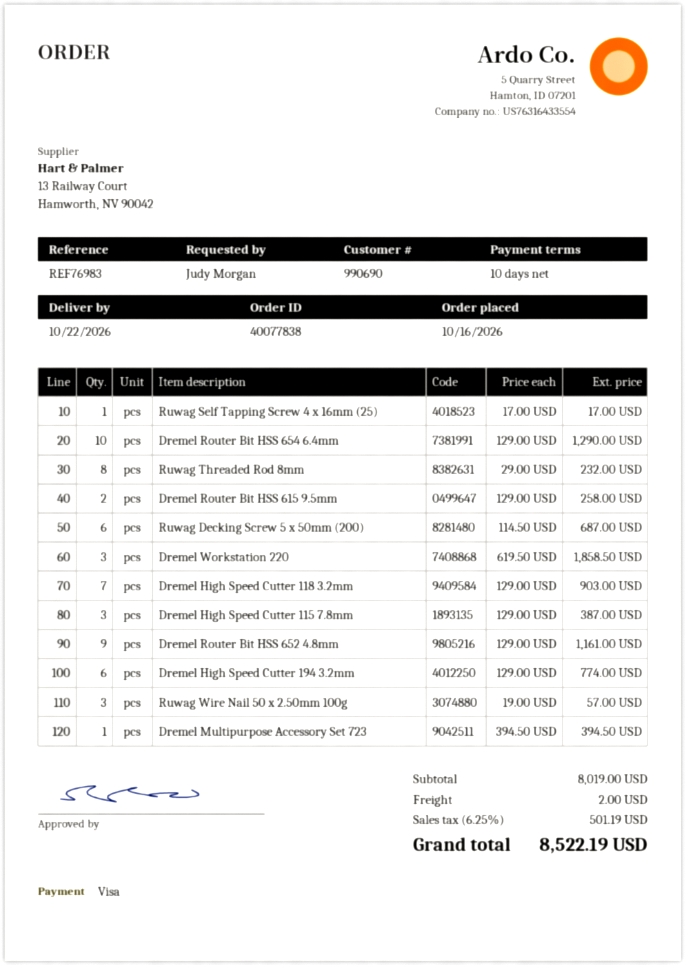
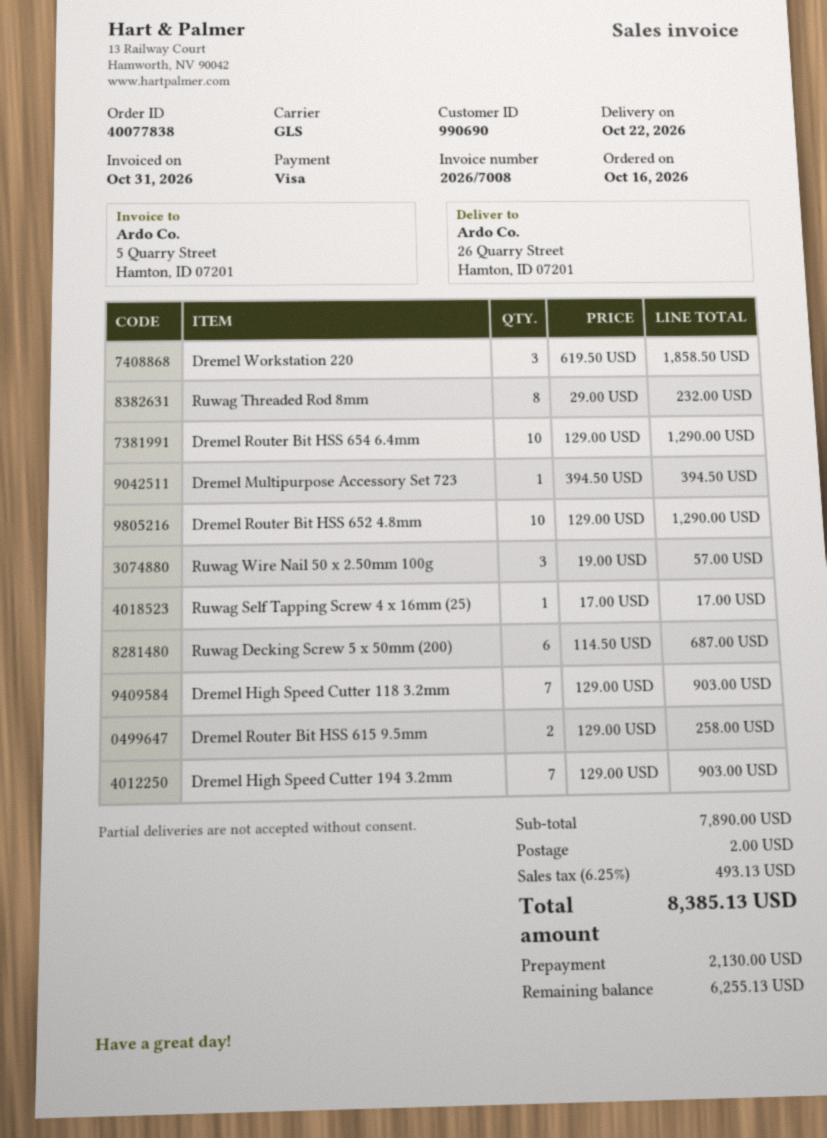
Dremel High Speed Cutter 115 7.8mm: 3 x 129.00 = 387.00 -> none
Dremel Router Bit HSS 652 4.8mm: 9 x 129.00 = 1161.00 -> 10 x 129.00 = 1290.00
Dremel High Speed Cutter 194 3.2mm: 6 x 129.00 = 774.00 -> 7 x 129.00 = 903.00
subtotal: 8019.00 -> 7890.00
tax: 6.25% = 501.19 -> 6.25% = 493.13
total: 8522.19 -> 8385.13

